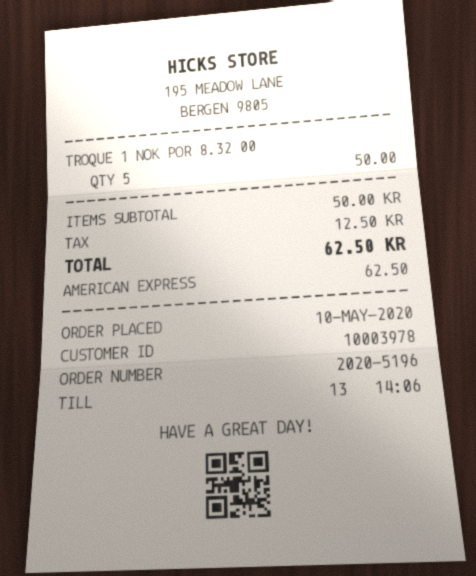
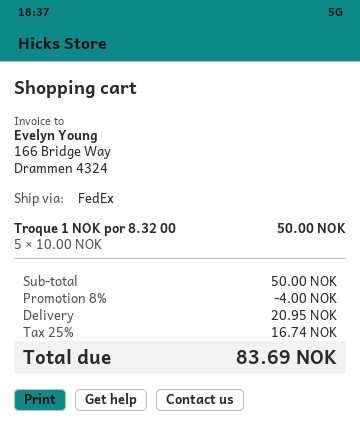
discount: none -> 8% = 4.00
shipping: none -> 20.95
tax: 12.50 -> 16.74
total: 62.50 -> 83.69

